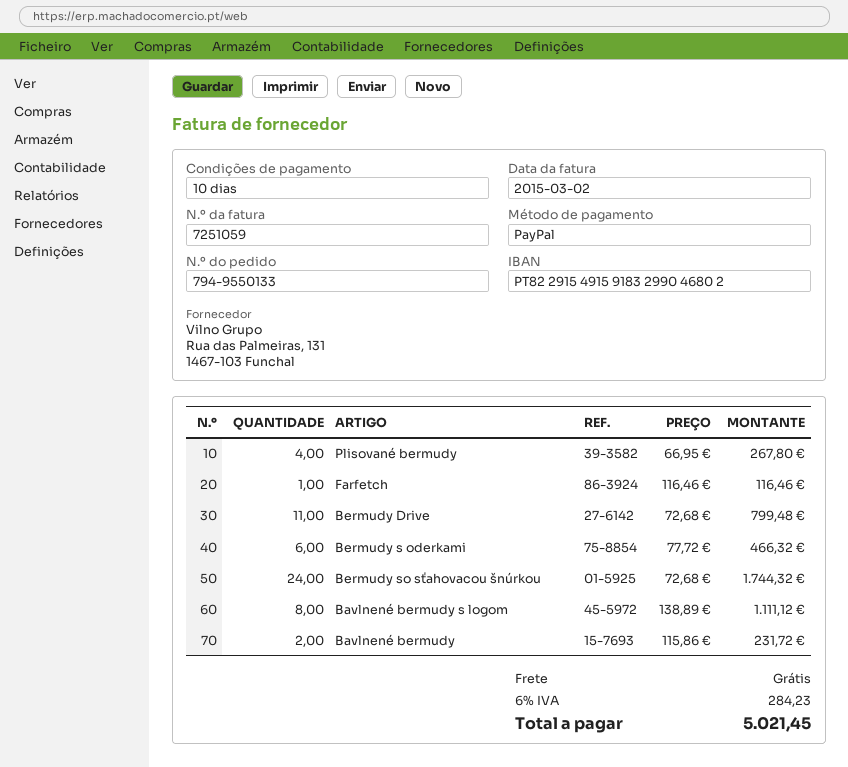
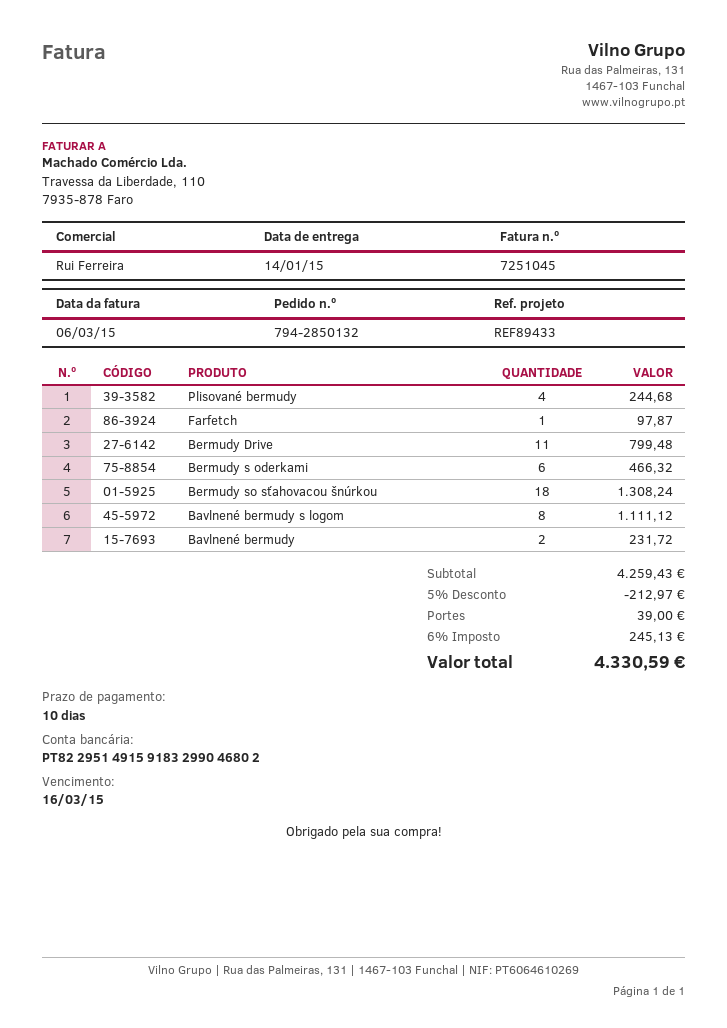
order number: 794-9550133 -> 794-2850132
invoice number: 7251059 -> 7251045
invoice date: 2015-03-02 -> 2015-03-06
bank account: PT82291549159183299046802 -> PT82295149159183299046802
Plisované bermudy: 4 for 267.80 -> 4 for 244.68
Farfetch: 1 for 116.46 -> 1 for 97.87
Bermudy so sťahovacou šnúrkou: 24 for 1744.32 -> 18 for 1308.24
discount: none -> 5% = 212.97
shipping: 0.00 -> 39.00
tax: 6% = 284.23 -> 6% = 245.13
total: 5021.45 -> 4330.59

